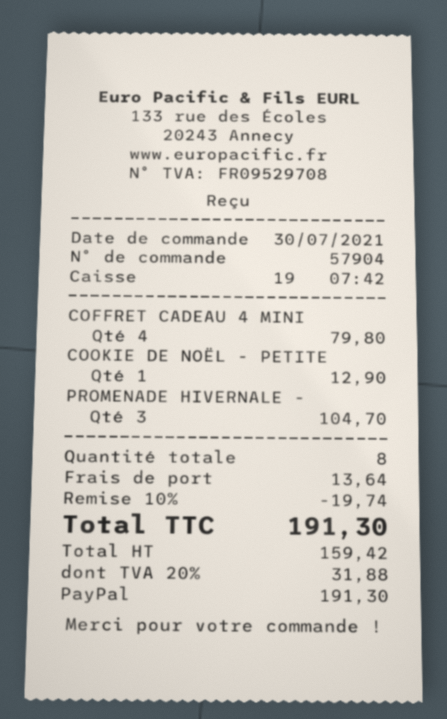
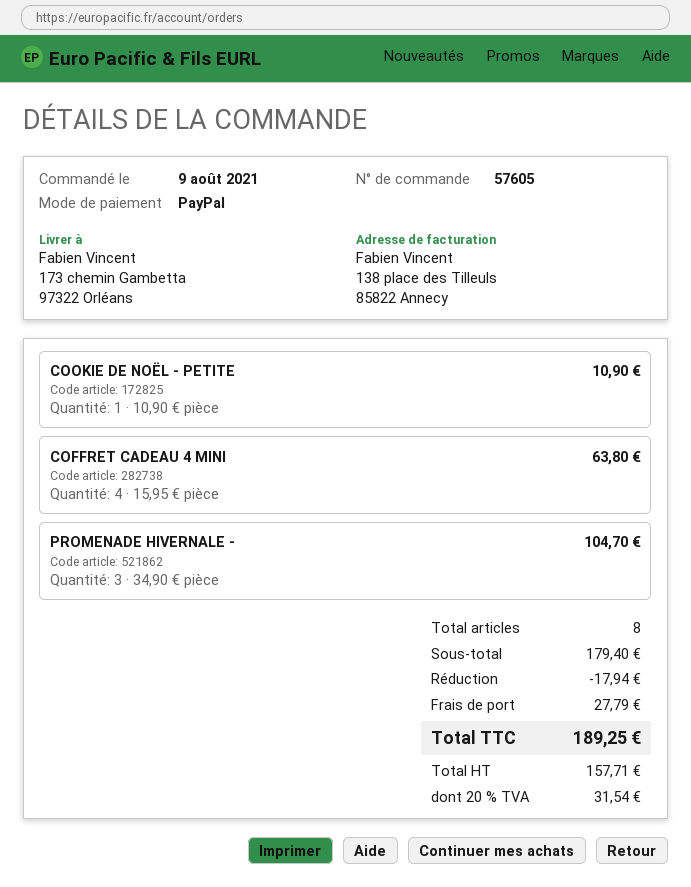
order number: 57904 -> 57605
order date: 2021-07-30 -> 2021-08-09
COFFRET CADEAU 4 MINI: 4 for 79.80 -> 4 for 63.80
COOKIE DE NOËL - PETITE: 1 for 12.90 -> 1 for 10.90
discount: 19.74 -> 17.94
shipping: 13.64 -> 27.79
net: 159.42 -> 157.71
tax: 20% = 31.88 -> 20% = 31.54
total: 191.30 -> 189.25

